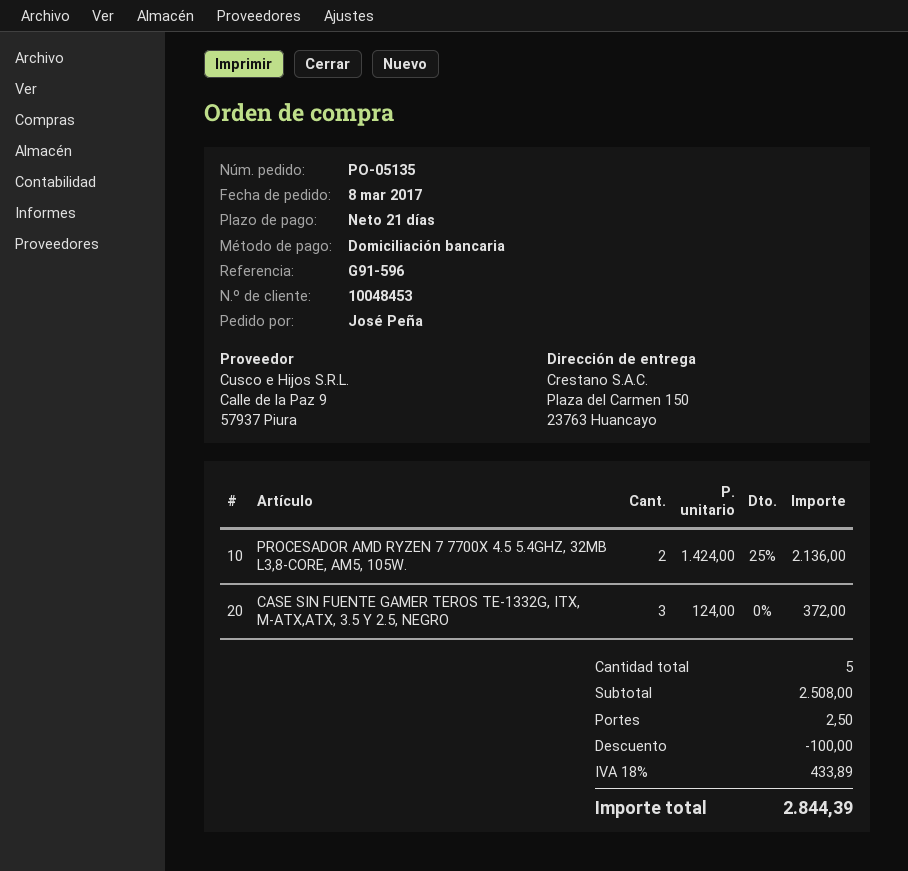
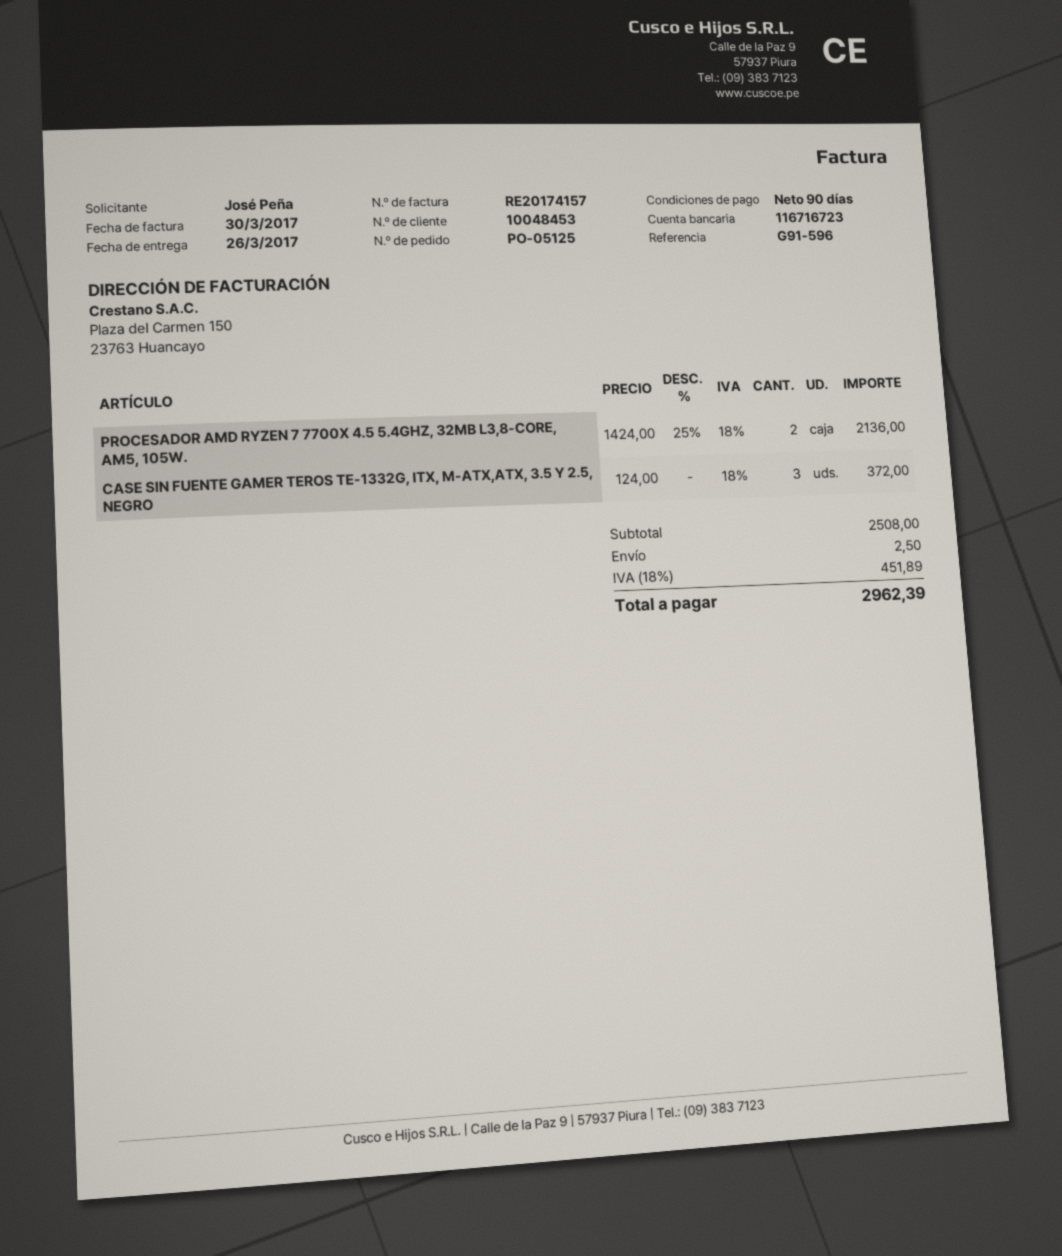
order number: PO-05135 -> PO-05125
payment terms: 21 days -> 90 days
discount: 100.00 -> none
tax: 18% = 433.89 -> 18% = 451.89
total: 2844.39 -> 2962.39

